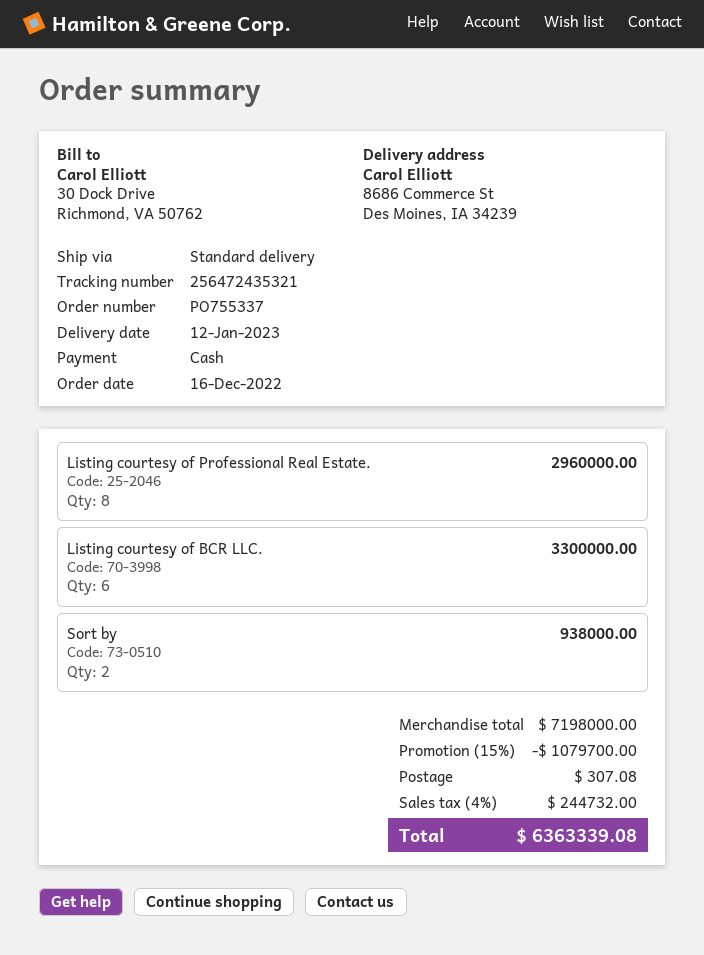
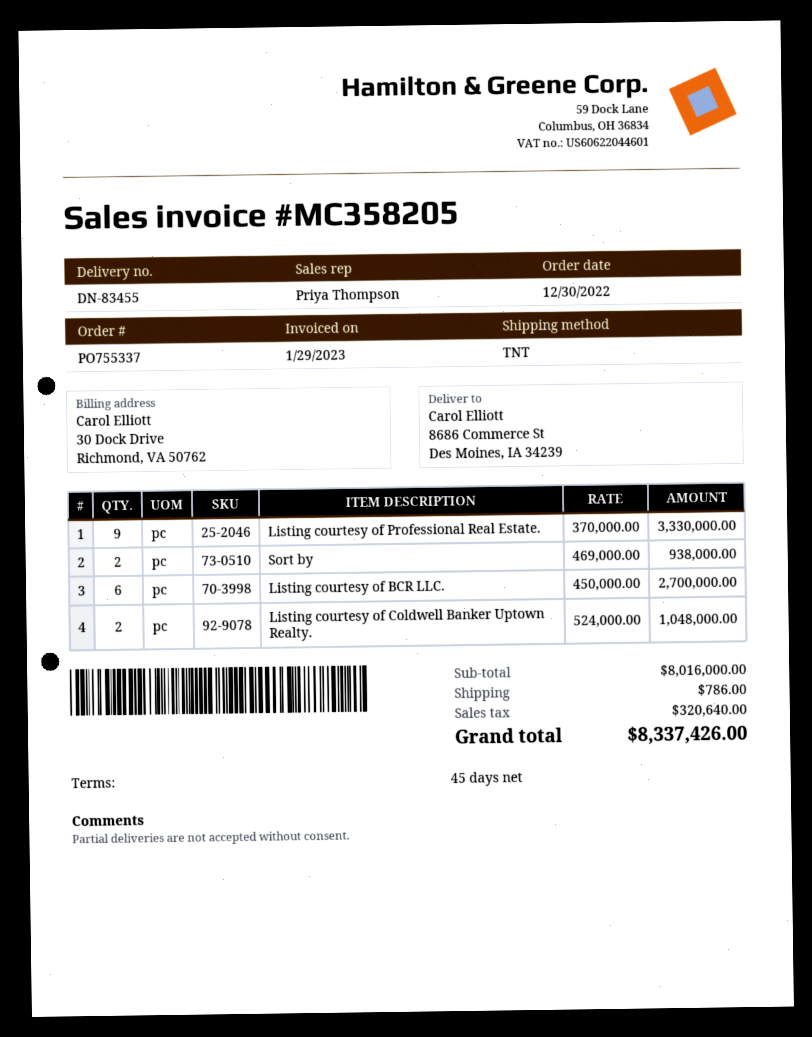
order date: 2022-12-16 -> 2022-12-30
shipping method: standard -> TNT
Listing courtesy of Professional Real Estate.: 8 for 2960000.00 -> 9 for 3330000.00
Listing courtesy of BCR LLC.: 6 for 3300000.00 -> 6 for 2700000.00
Listing courtesy of Coldwell Banker Uptown Realty.: none -> 2 for 1048000.00
subtotal: 7198000.00 -> 8016000.00
discount: 15% = 1079700.00 -> none
shipping: 307.08 -> 786.00
tax: 244732.00 -> 320640.00
total: 6363339.08 -> 8337426.00

